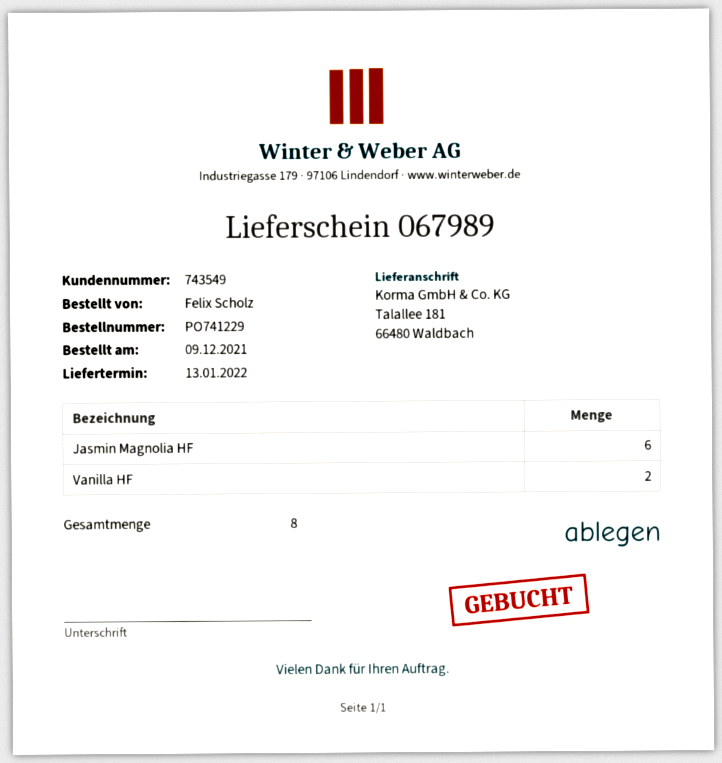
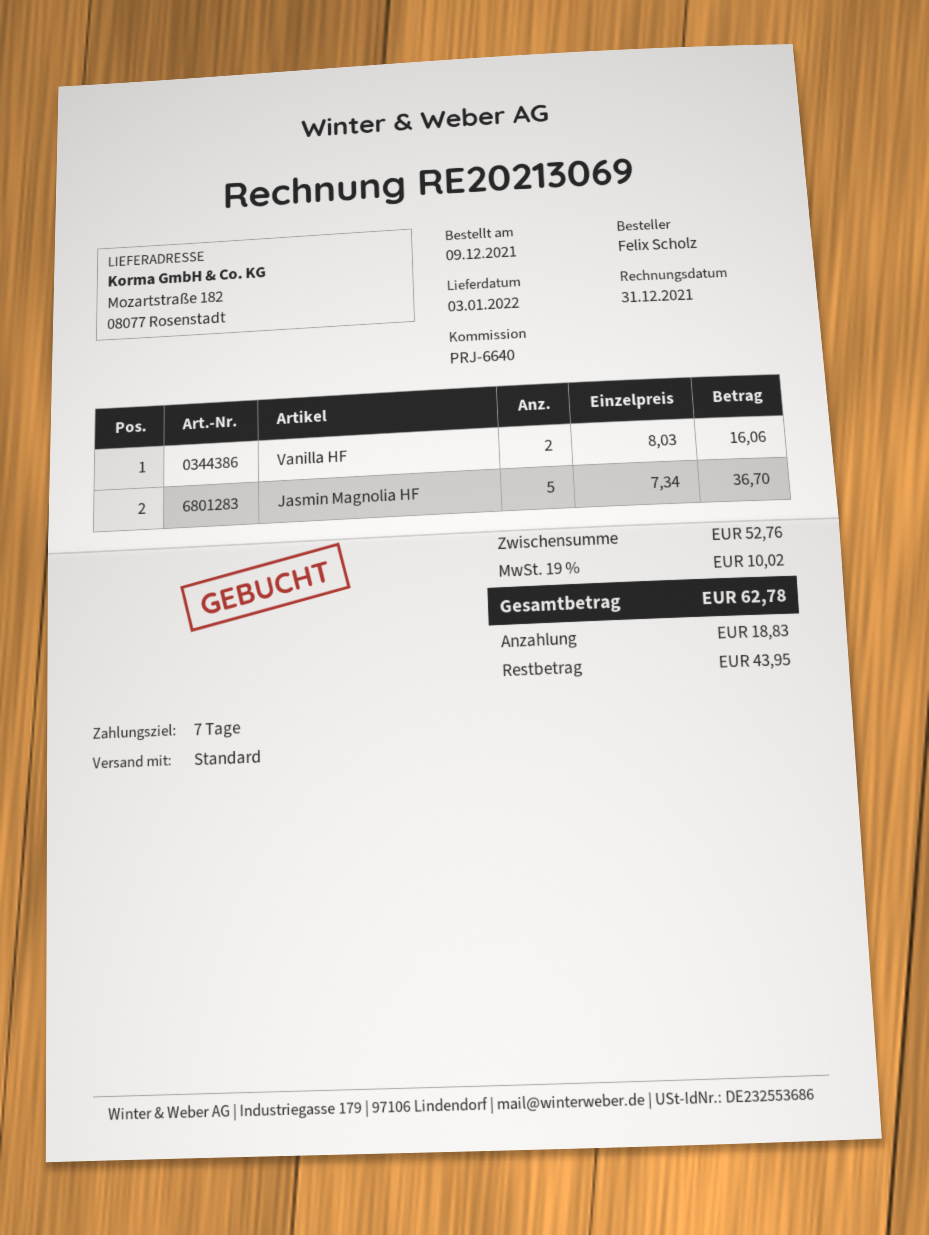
delivery date: 2022-01-13 -> 2022-01-03
ship to: Talallee 181, 66480 Waldbach -> Mozartstraße 182, 08077 Rosenstadt
Jasmin Magnolia HF: 6 -> 5

